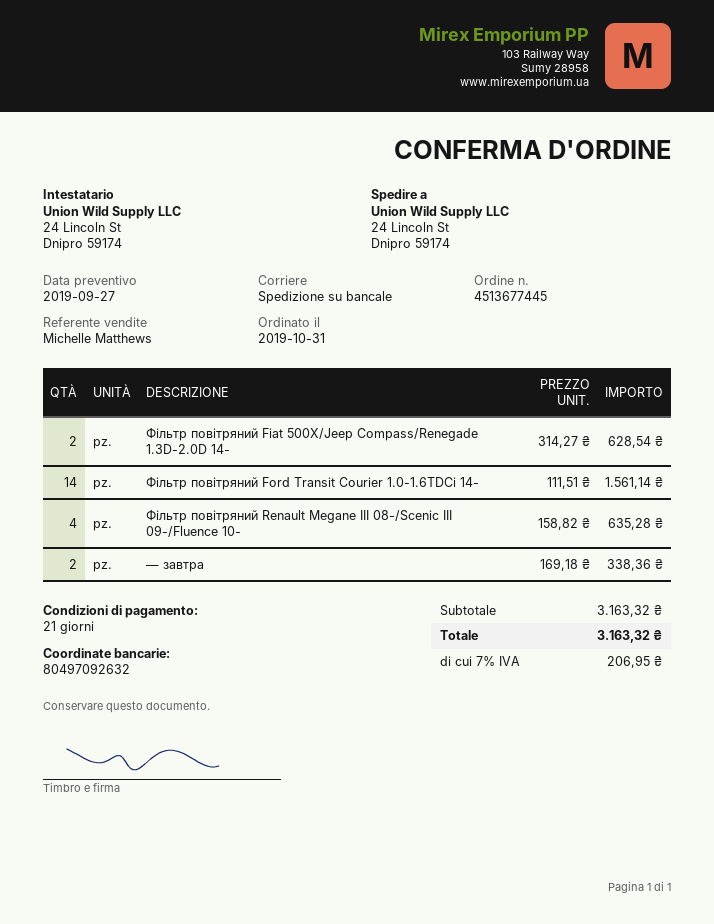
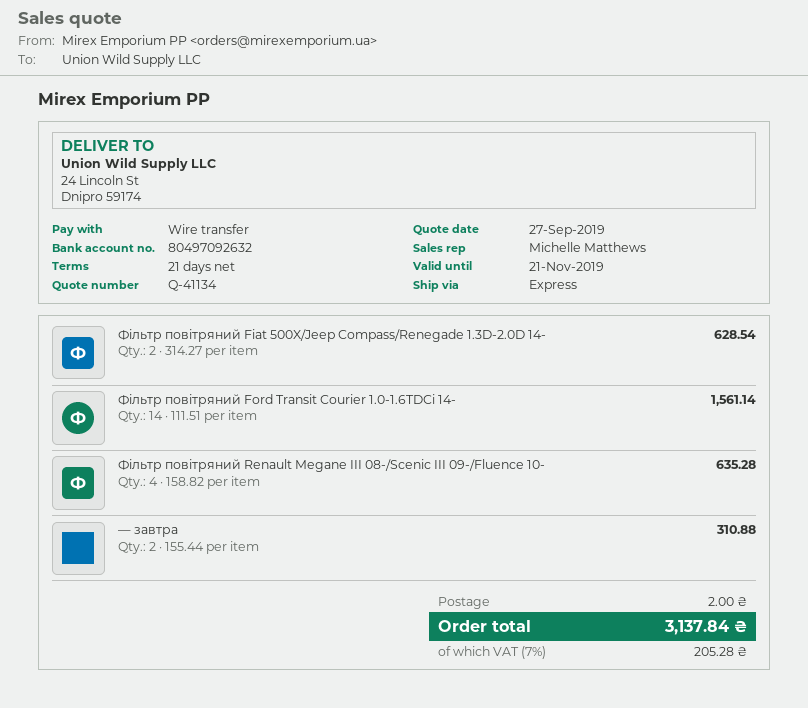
shipping method: pallet freight -> express
— завтра: 2 x 169.18 = 338.36 -> 2 x 155.44 = 310.88
shipping: none -> 2.00
tax: 7% = 206.95 -> 7% = 205.28
total: 3163.32 -> 3137.84

